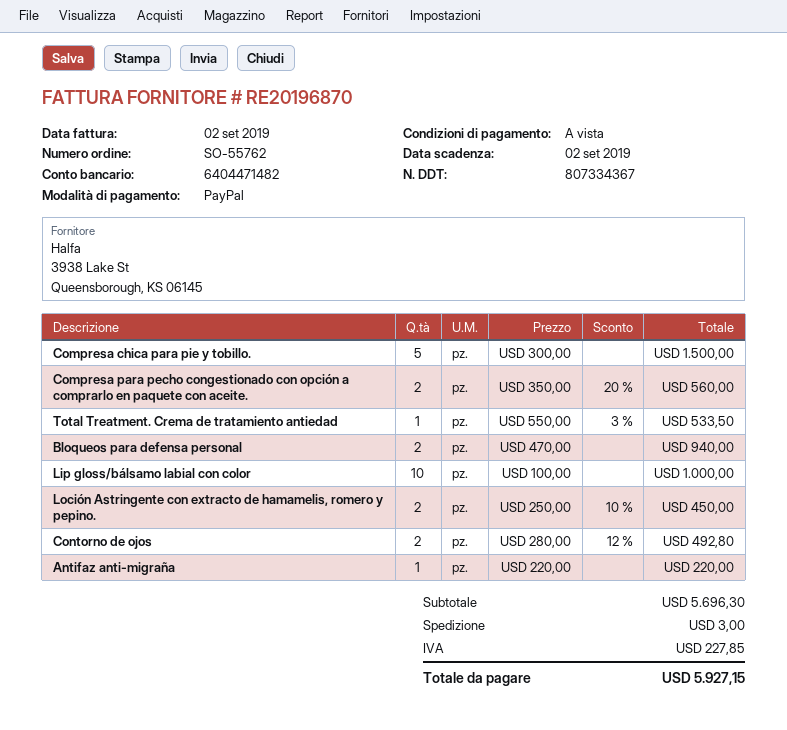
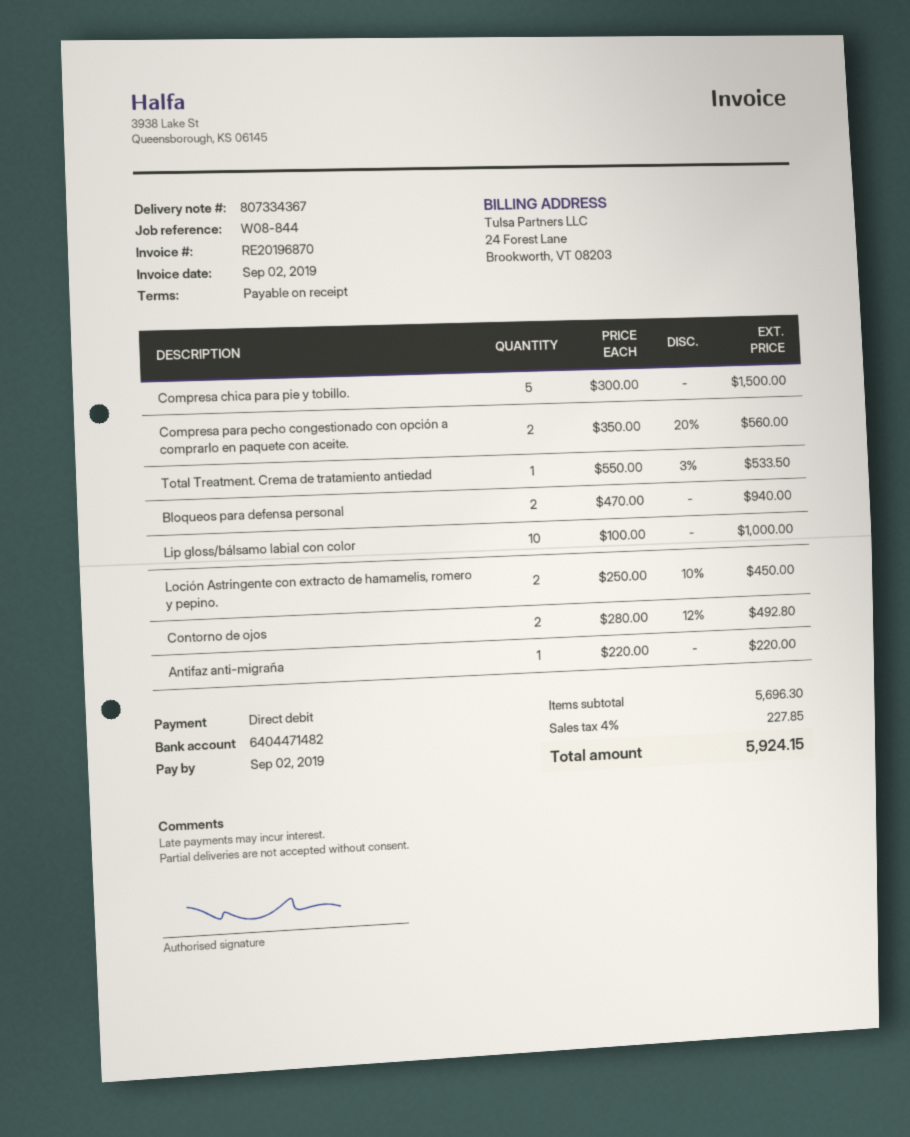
payment method: PayPal -> direct debit
shipping: 3.00 -> none
total: 5927.15 -> 5924.15

